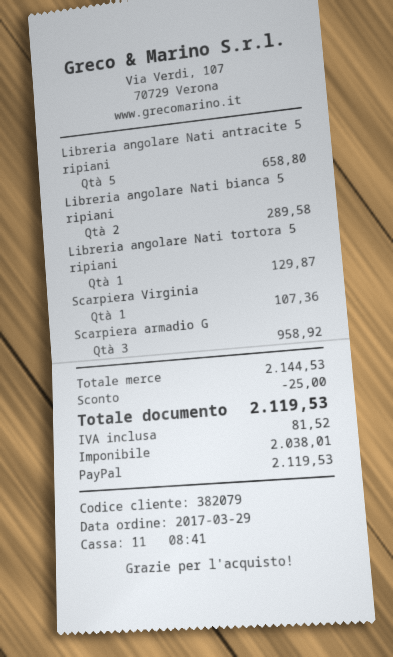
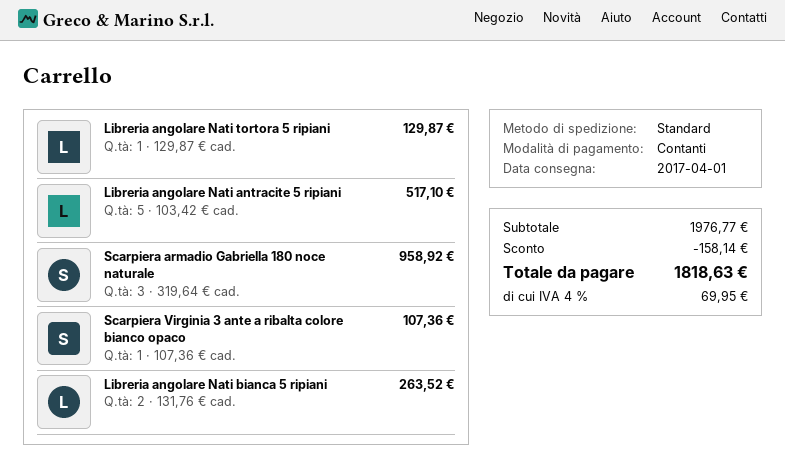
payment method: PayPal -> cash
Libreria angolare Nati antracite 5 ripiani: 5 for 658.80 -> 5 for 517.10
Libreria angolare Nati bianca 5 ripiani: 2 for 289.58 -> 2 for 263.52
subtotal: 2144.53 -> 1976.77
discount: 25.00 -> 158.14
tax: 81.52 -> 69.95
total: 2119.53 -> 1818.63

